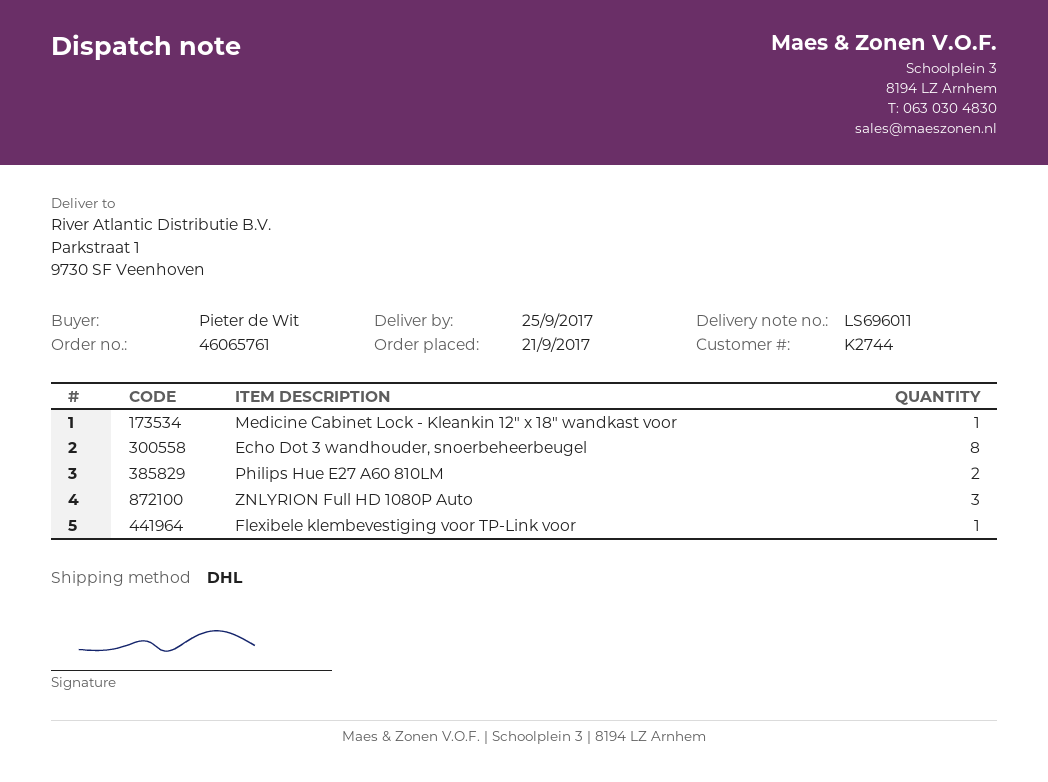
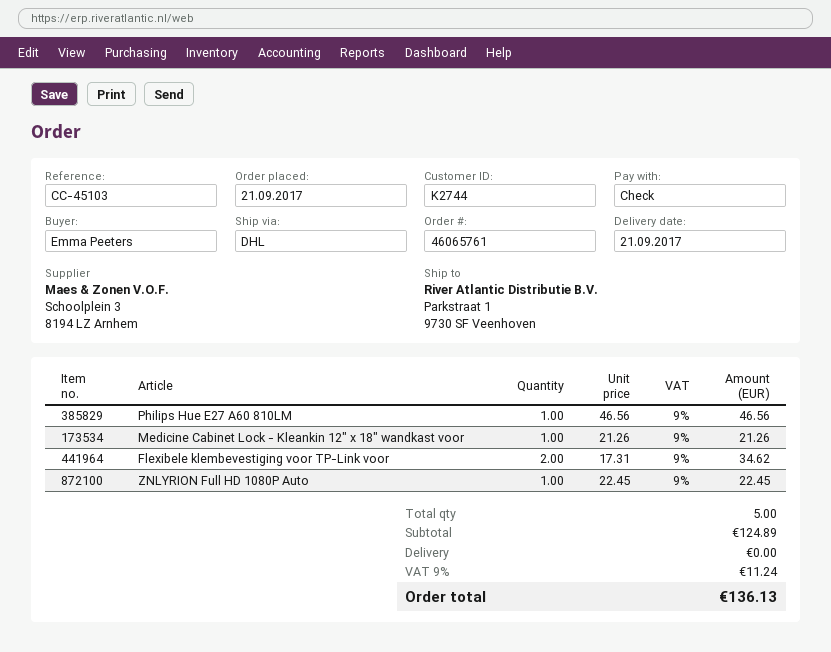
delivery date: 2017-09-25 -> 2017-09-21
ordered by: Pieter de Wit -> Emma Peeters
Echo Dot 3 wandhouder, snoerbeheerbeugel: 8 -> none
Philips Hue E27 A60 810LM: 2 -> 1
ZNLYRION Full HD 1080P Auto: 3 -> 1
Flexibele klembevestiging voor TP-Link voor: 1 -> 2

